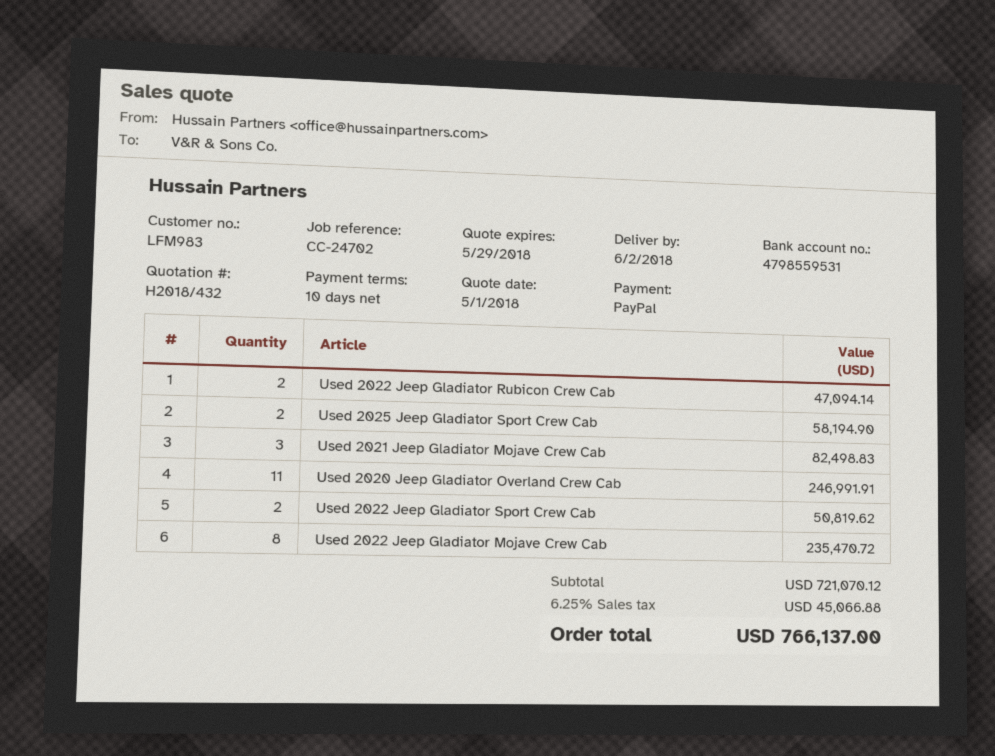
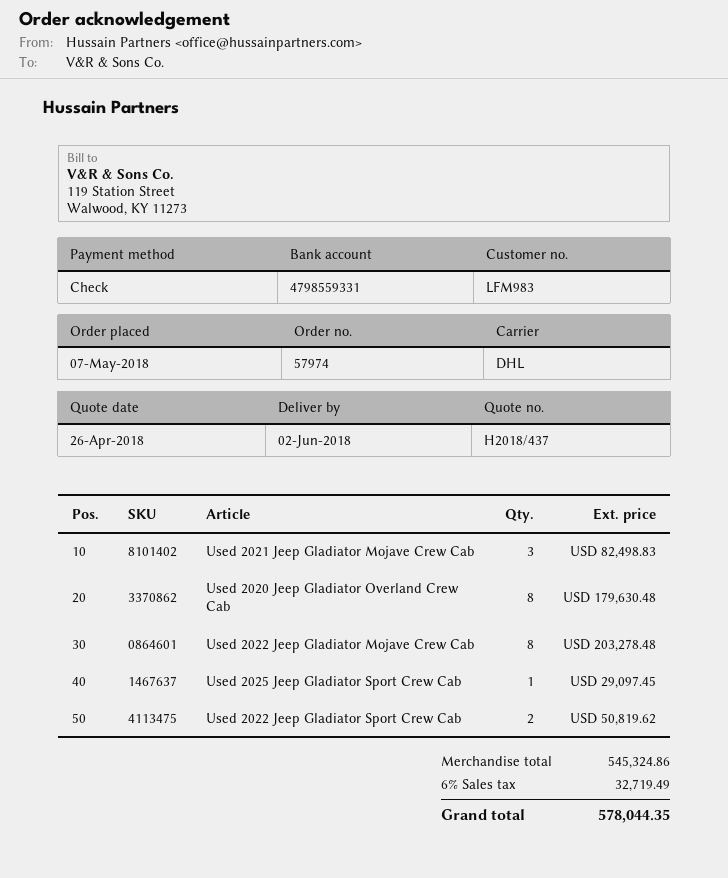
quote number: H2018/432 -> H2018/437
quote date: 2018-05-01 -> 2018-04-26
payment method: PayPal -> cheque
bank account: 4798559531 -> 4798559331
Used 2022 Jeep Gladiator Rubicon Crew Cab: 2 for 47094.14 -> none
Used 2025 Jeep Gladiator Sport Crew Cab: 2 for 58194.90 -> 1 for 29097.45
Used 2020 Jeep Gladiator Overland Crew Cab: 11 for 246991.91 -> 8 for 179630.48
Used 2022 Jeep Gladiator Mojave Crew Cab: 8 for 235470.72 -> 8 for 203278.48
subtotal: 721070.12 -> 545324.86
tax: 6.25% = 45066.88 -> 6% = 32719.49
total: 766137.00 -> 578044.35

